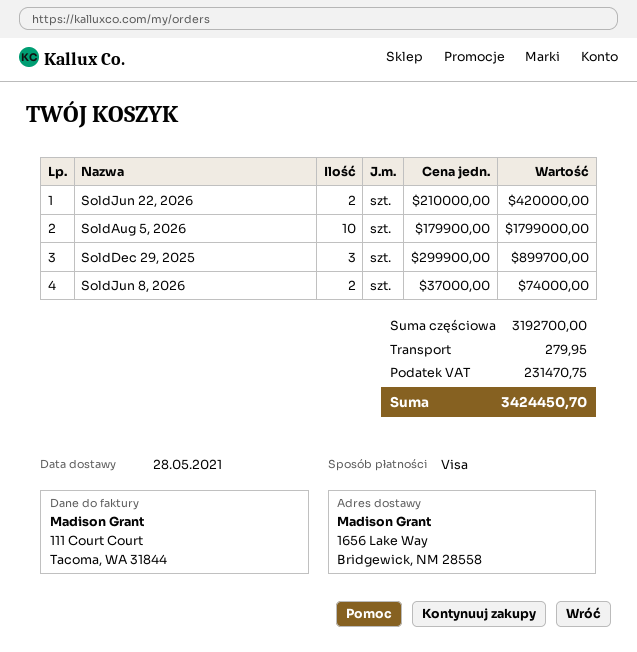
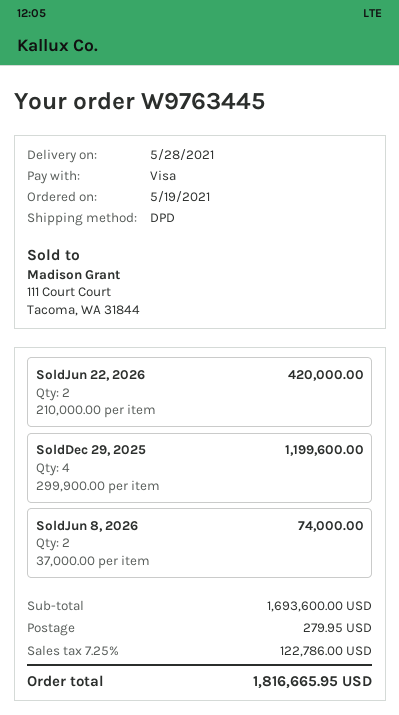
SoldAug 5, 2026: 10 x 179900.00 = 1799000.00 -> none
SoldDec 29, 2025: 3 x 299900.00 = 899700.00 -> 4 x 299900.00 = 1199600.00
subtotal: 3192700.00 -> 1693600.00
tax: 231470.75 -> 122786.00
total: 3424450.70 -> 1816665.95

